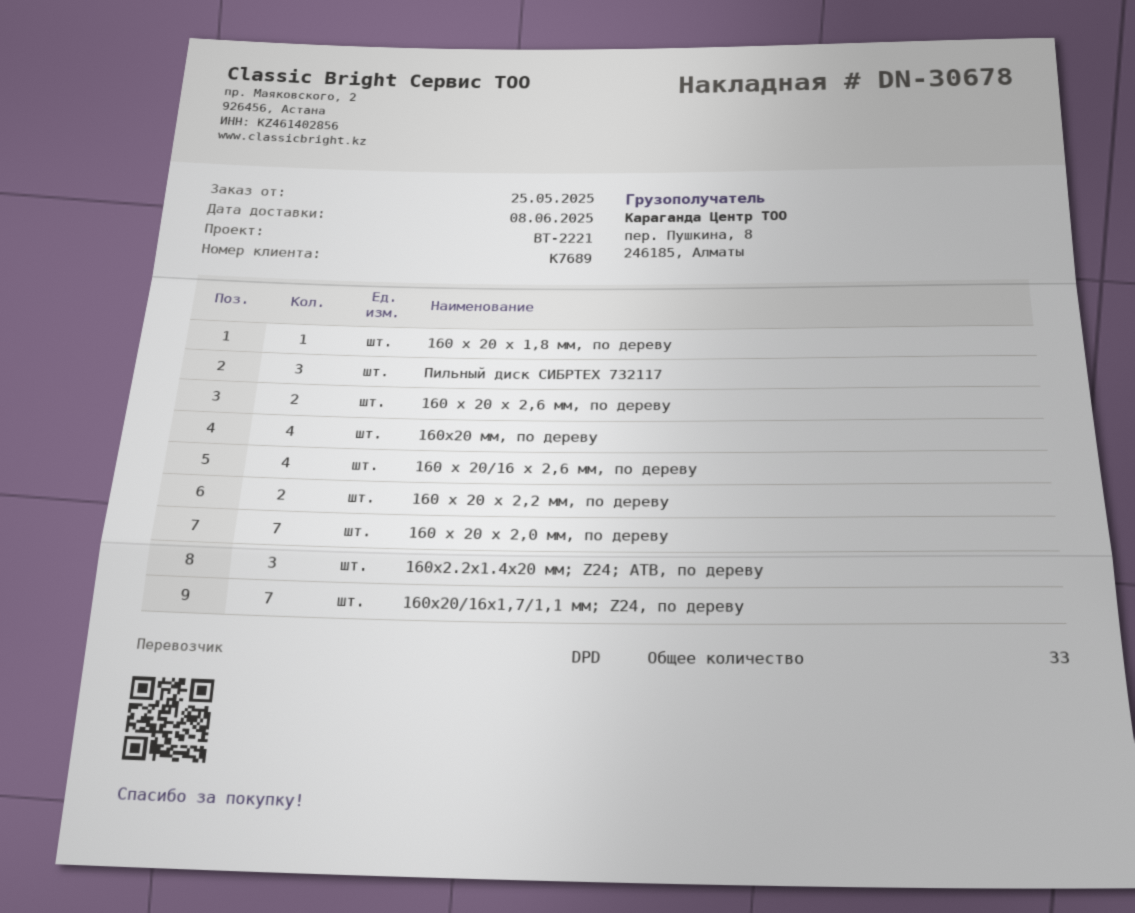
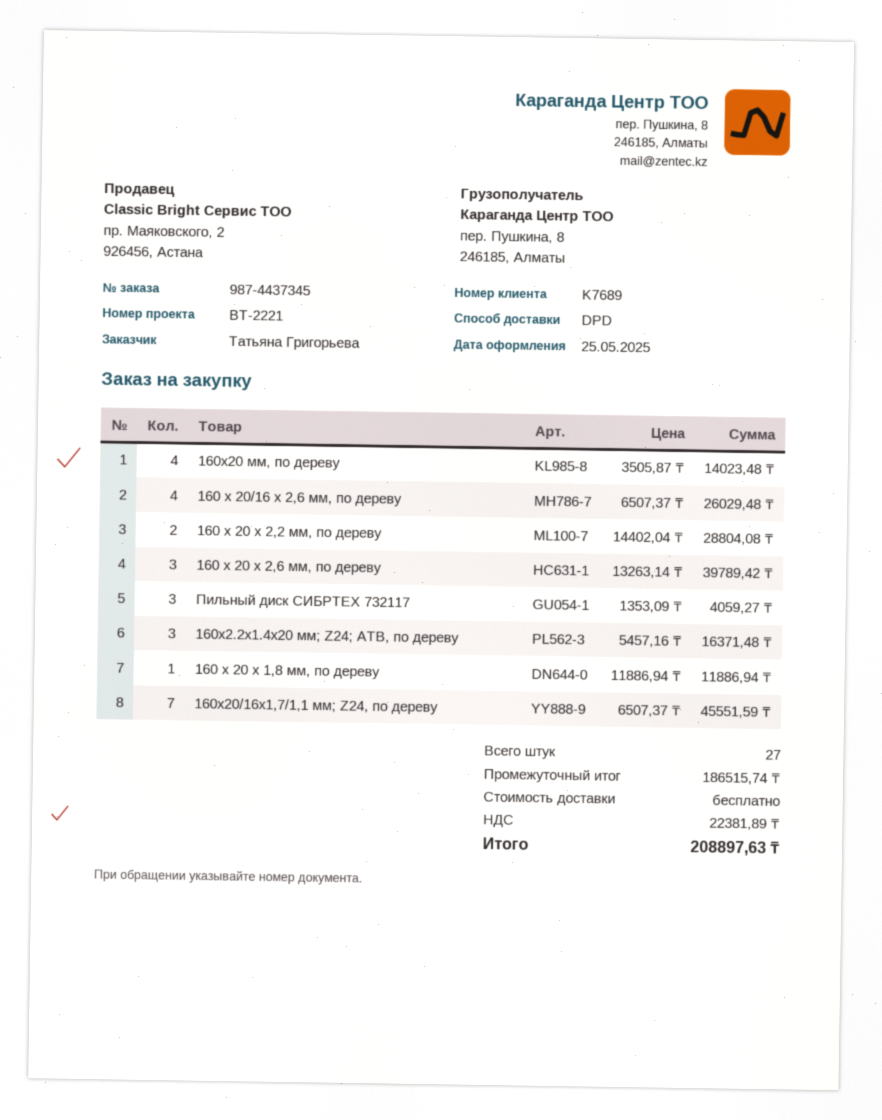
160 x 20 x 2,6 мм, по дереву: 2 -> 3
160 x 20 x 2,0 мм, по дереву: 7 -> none
total quantity: 33 -> 27

